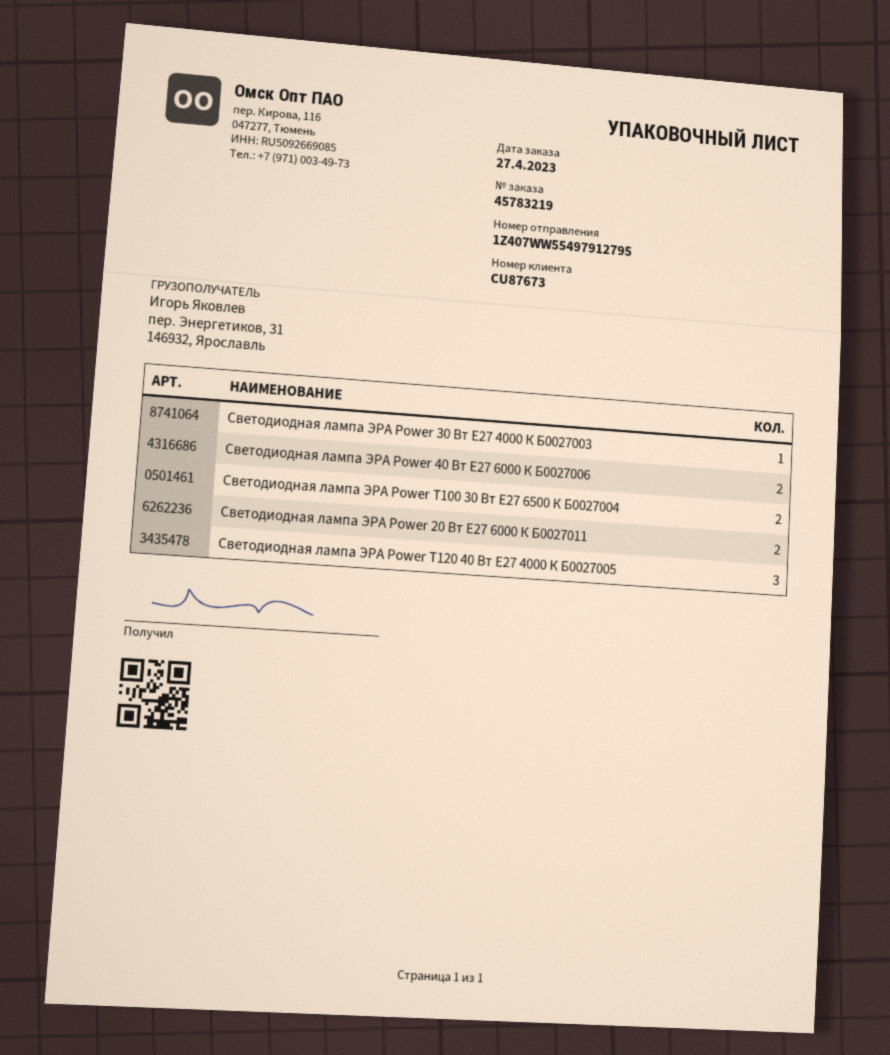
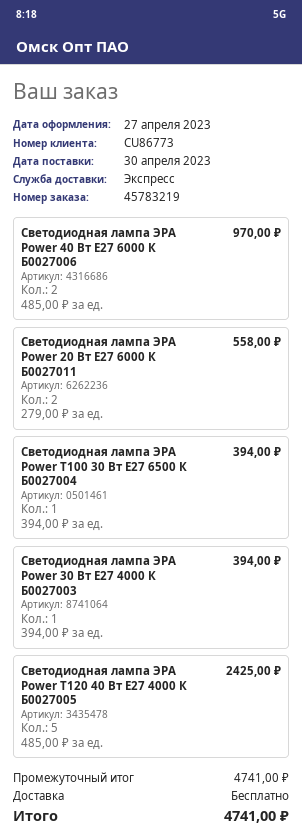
customer number: CU87673 -> CU86773
Светодиодная лампа ЭРА Power T100 30 Вт E27 6500 К Б0027004: 2 -> 1
Светодиодная лампа ЭРА Power T120 40 Вт E27 4000 К Б0027005: 3 -> 5

